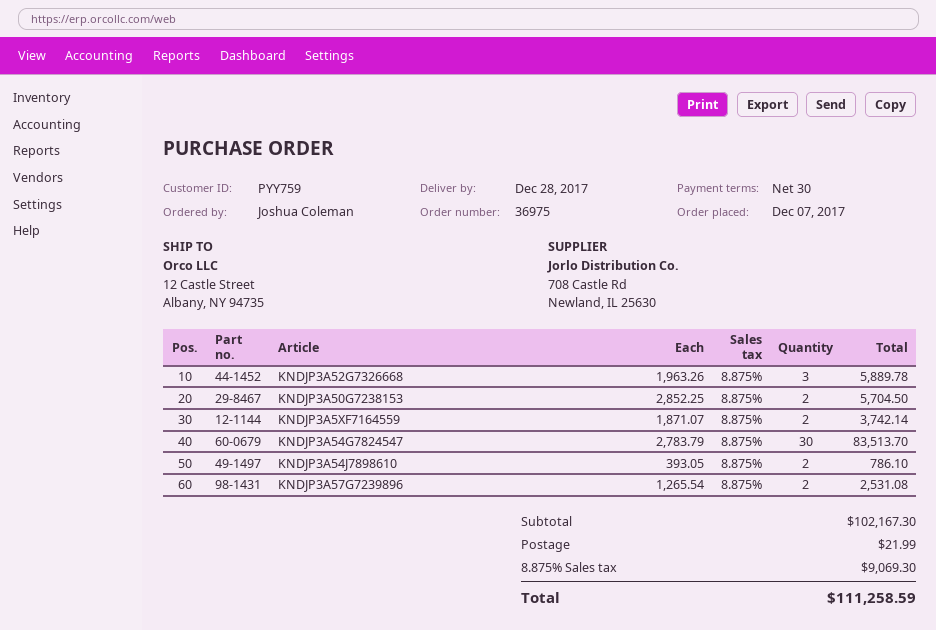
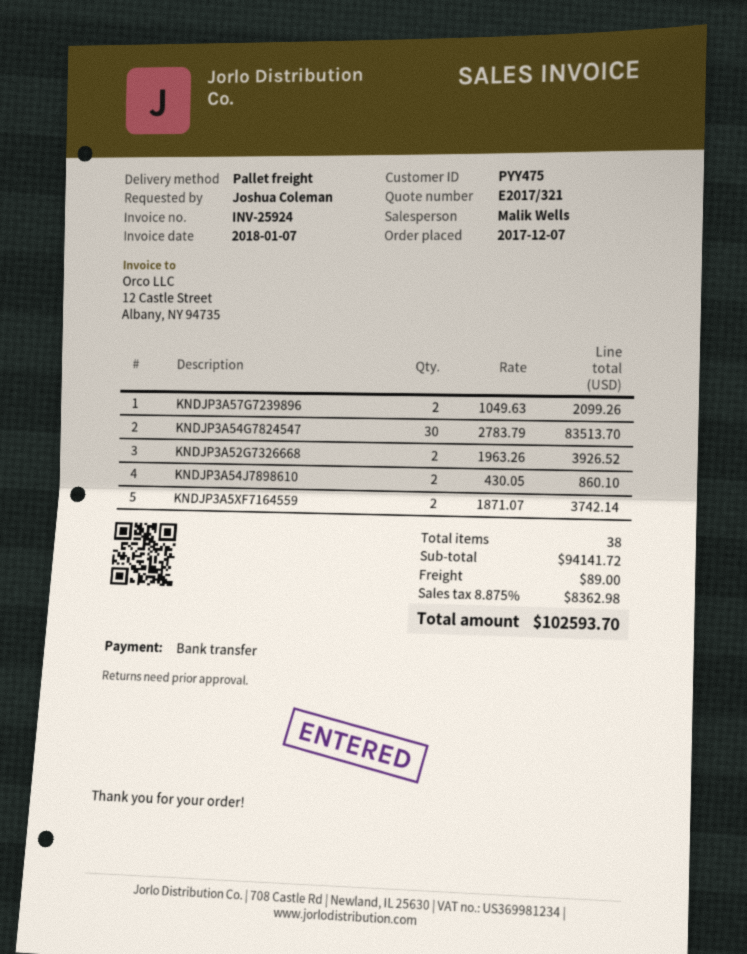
customer number: PYY759 -> PYY475
KNDJP3A52G7326668: 3 x 1963.26 = 5889.78 -> 2 x 1963.26 = 3926.52
KNDJP3A50G7238153: 2 x 2852.25 = 5704.50 -> none
KNDJP3A54J7898610: 2 x 393.05 = 786.10 -> 2 x 430.05 = 860.10
KNDJP3A57G7239896: 2 x 1265.54 = 2531.08 -> 2 x 1049.63 = 2099.26
subtotal: 102167.30 -> 94141.72
shipping: 21.99 -> 89.00
tax: 8.875% = 9069.30 -> 8.875% = 8362.98
total: 111258.59 -> 102593.70

